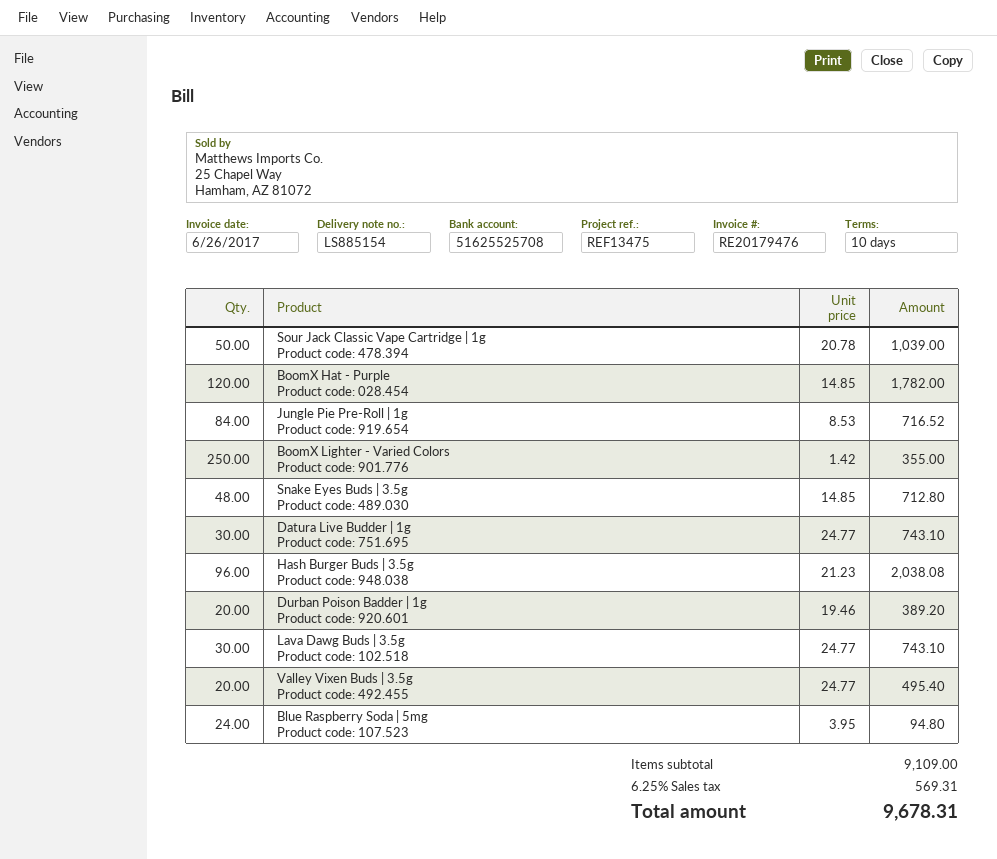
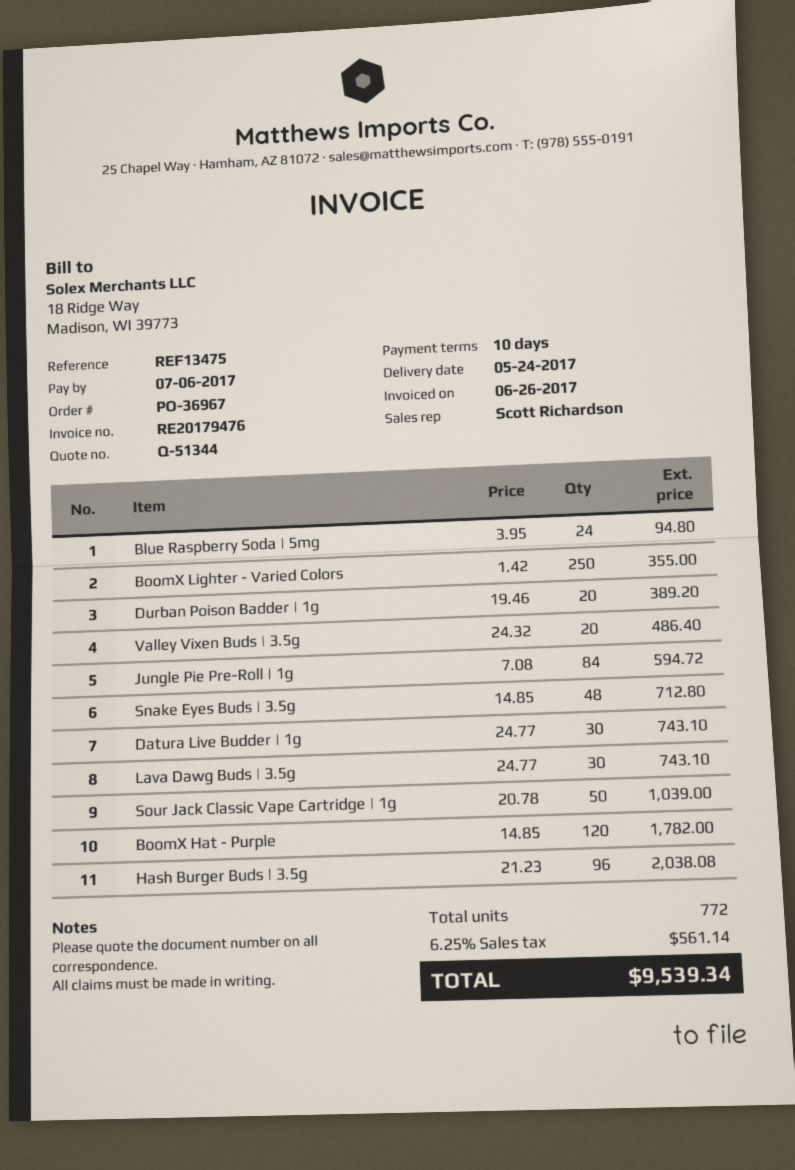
Jungle Pie Pre-Roll | 1g: 84 x 8.53 = 716.52 -> 84 x 7.08 = 594.72
Valley Vixen Buds | 3.5g: 20 x 24.77 = 495.40 -> 20 x 24.32 = 486.40
tax: 6.25% = 569.31 -> 6.25% = 561.14
total: 9678.31 -> 9539.34

